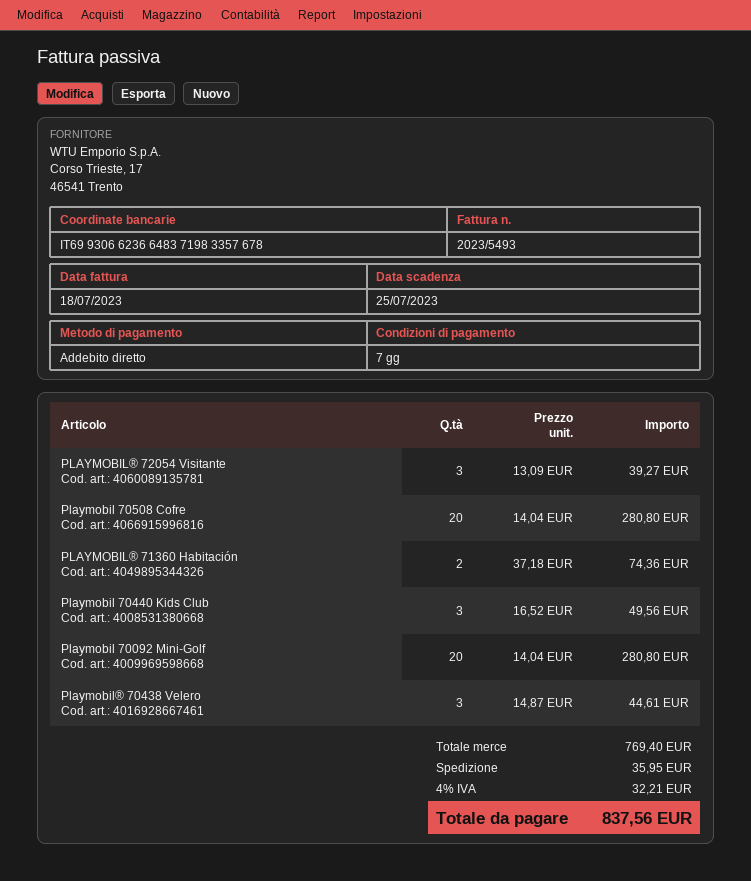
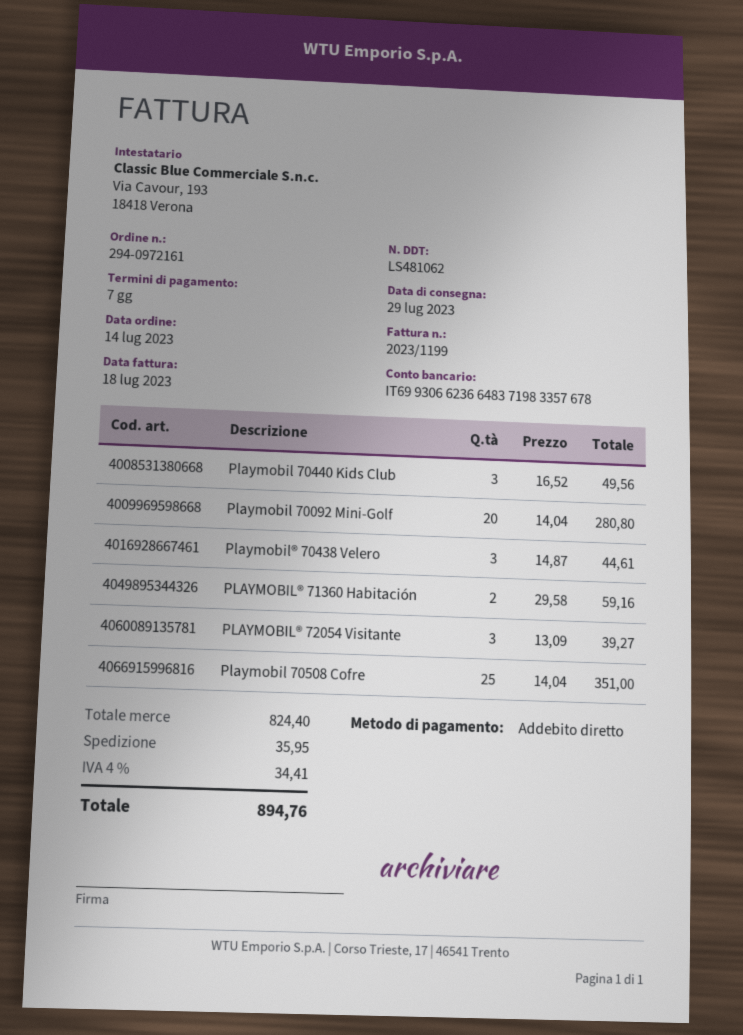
invoice number: 2023/5493 -> 2023/1199
Playmobil 70508 Cofre: 20 x 14.04 = 280.80 -> 25 x 14.04 = 351.00
PLAYMOBIL® 71360 Habitación: 2 x 37.18 = 74.36 -> 2 x 29.58 = 59.16
subtotal: 769.40 -> 824.40
tax: 4% = 32.21 -> 4% = 34.41
total: 837.56 -> 894.76

